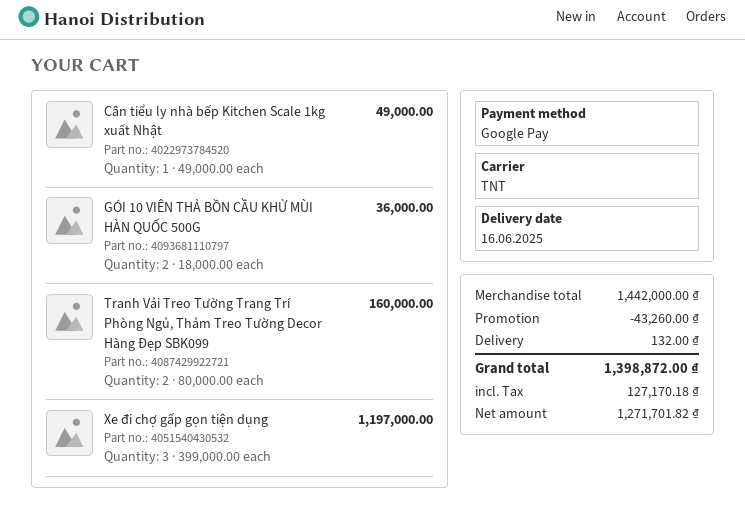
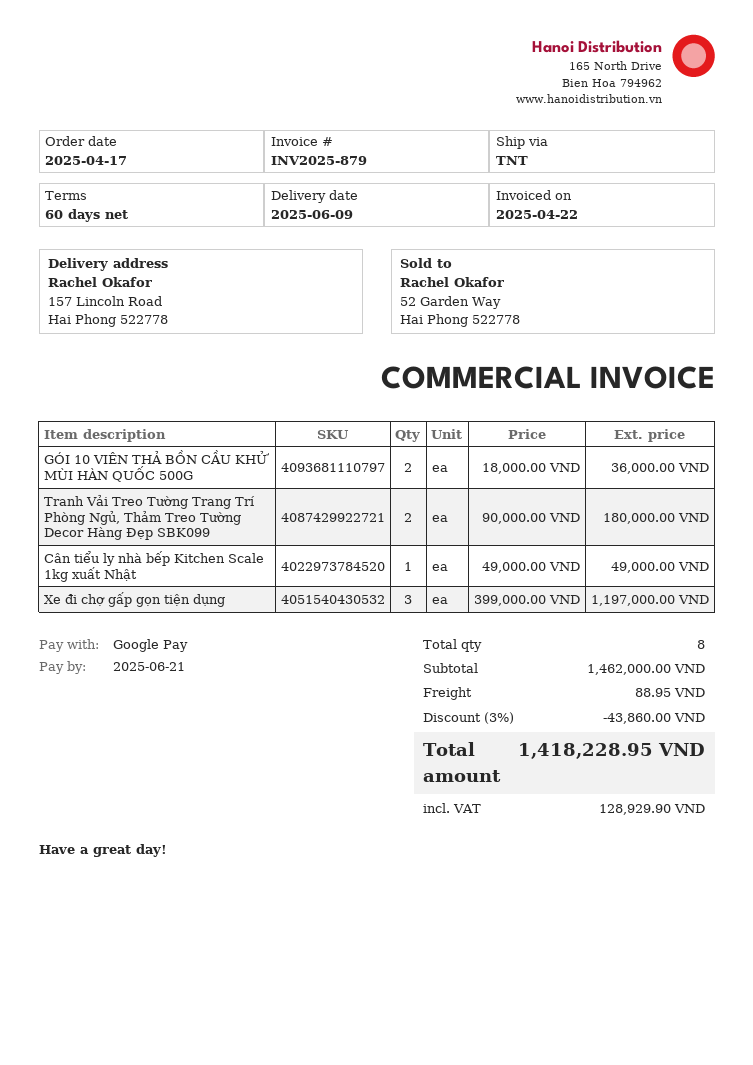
delivery date: 2025-06-16 -> 2025-06-09
Tranh Vải Treo Tường Trang Trí Phòng Ngủ, Thảm Treo Tường Decor Hàng Đẹp SBK099: 2 x 80000.00 = 160000.00 -> 2 x 90000.00 = 180000.00
subtotal: 1442000.00 -> 1462000.00
discount: 43260.00 -> 43860.00
shipping: 132.00 -> 88.95
tax: 127170.18 -> 128929.90
total: 1398872.00 -> 1418228.95

